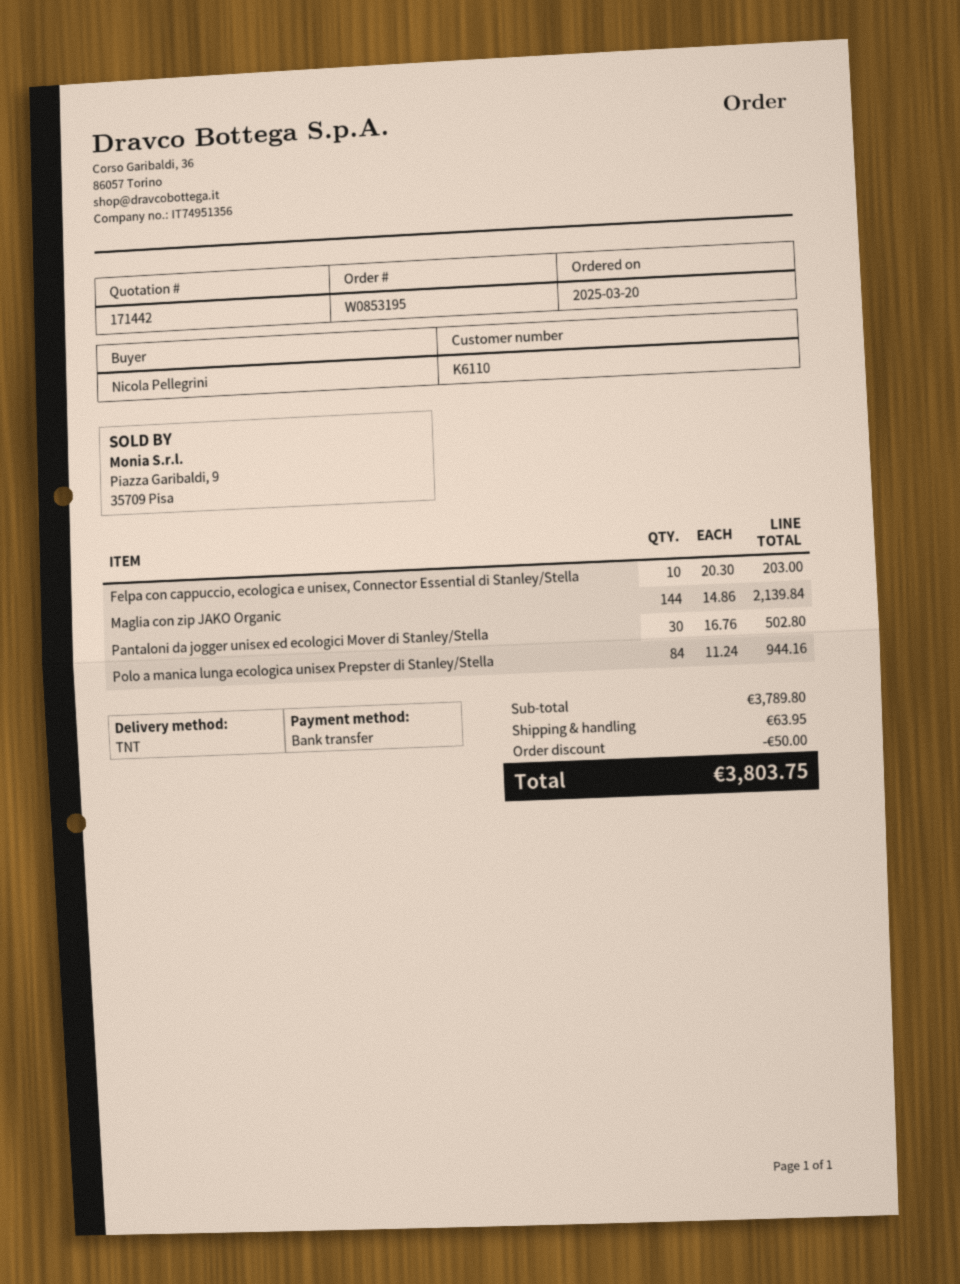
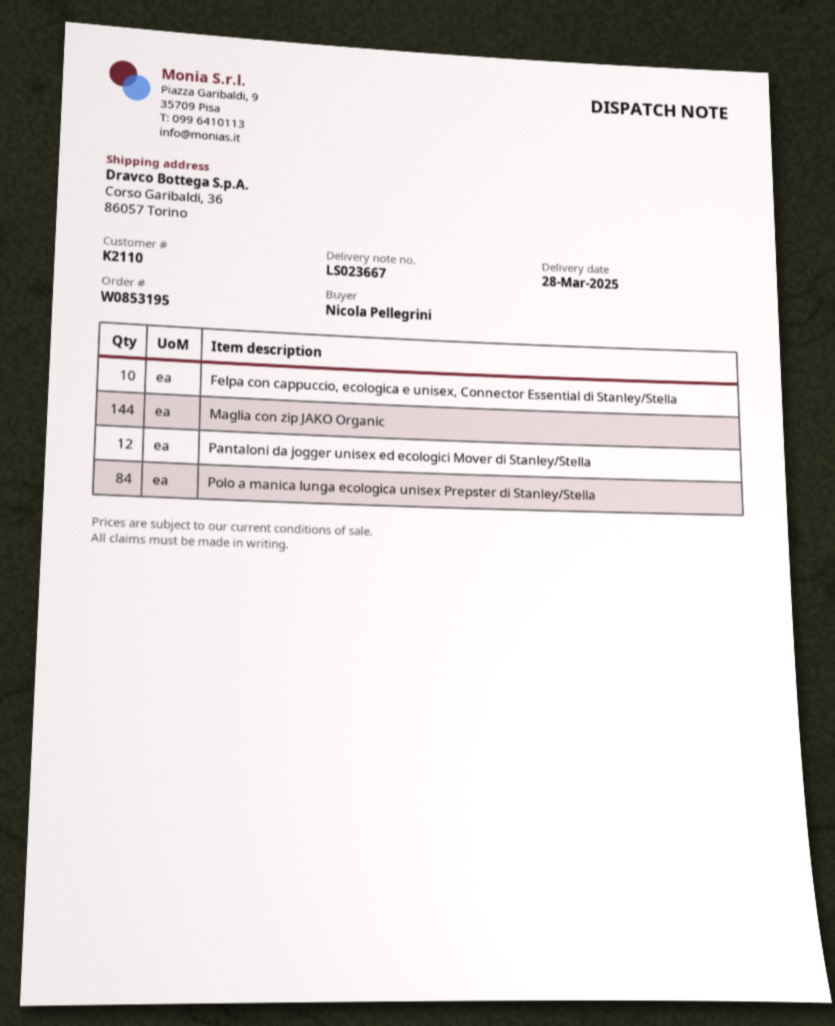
customer number: K6110 -> K2110
Pantaloni da jogger unisex ed ecologici Mover di Stanley/Stella: 30 -> 12

